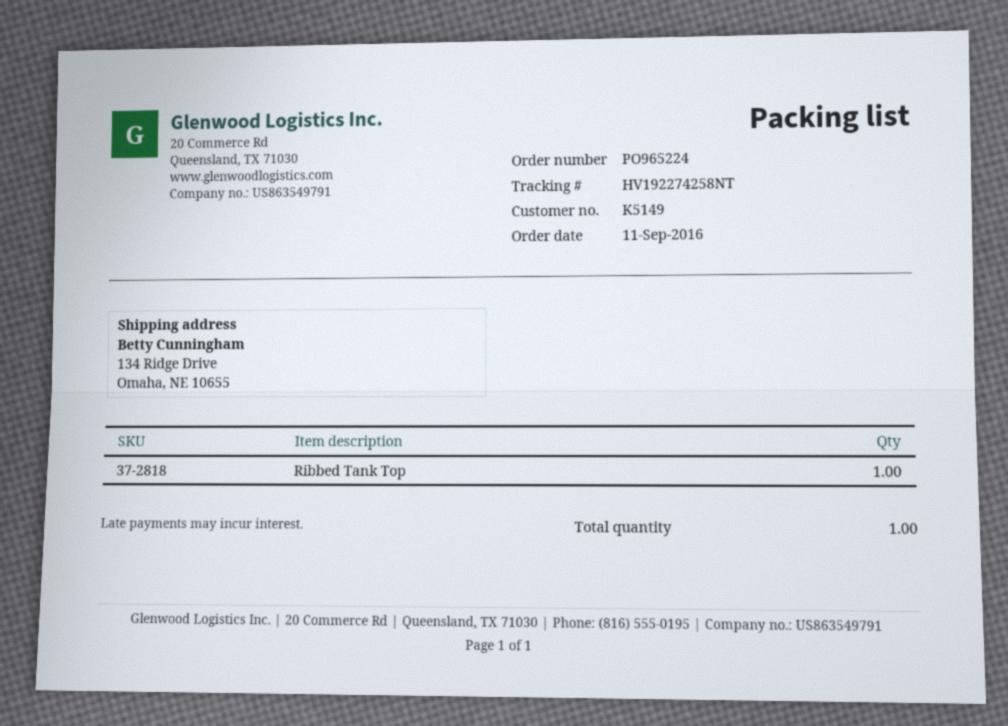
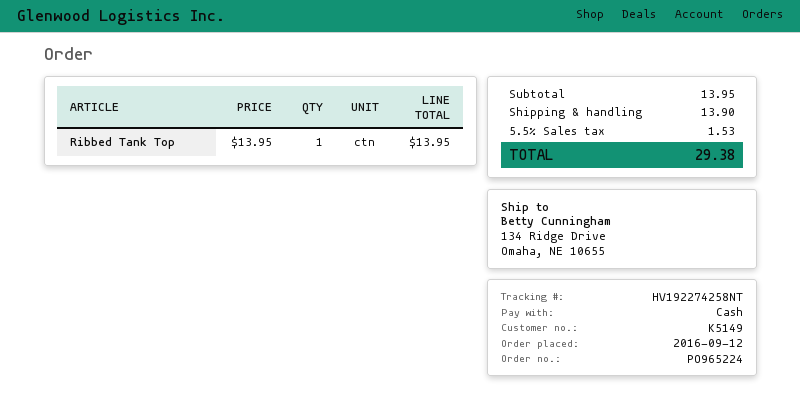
order date: 2016-09-11 -> 2016-09-12

